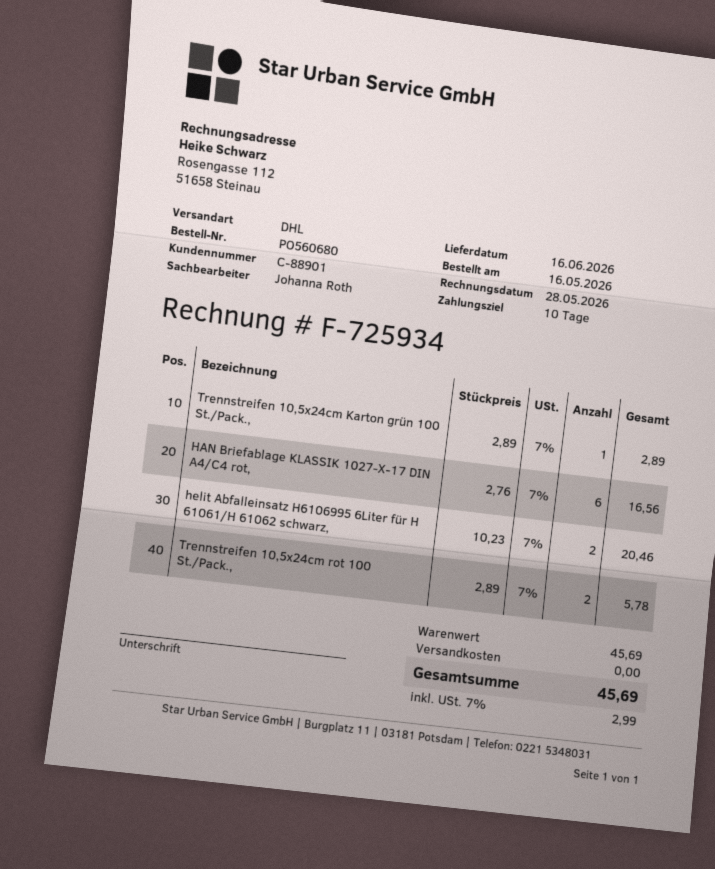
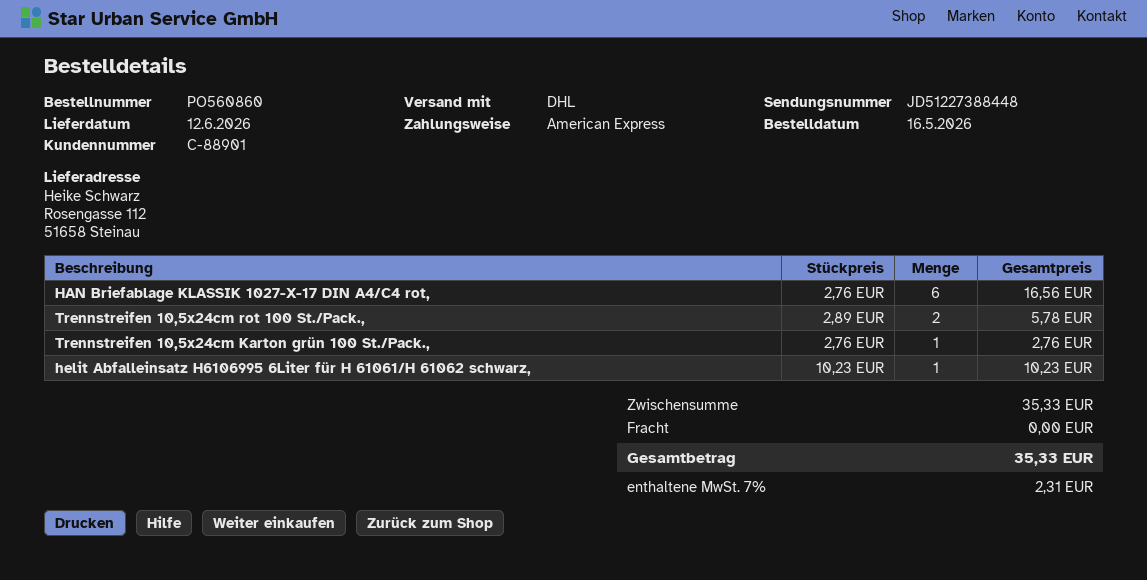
order number: PO560680 -> PO560860
delivery date: 2026-06-16 -> 2026-06-12
Trennstreifen 10,5x24cm Karton grün 100 St./Pack.,: 1 x 2.89 = 2.89 -> 1 x 2.76 = 2.76
helit Abfalleinsatz H6106995 6Liter für H 61061/H 61062 schwarz,: 2 x 10.23 = 20.46 -> 1 x 10.23 = 10.23
subtotal: 45.69 -> 35.33
tax: 7% = 2.99 -> 7% = 2.31
total: 45.69 -> 35.33

